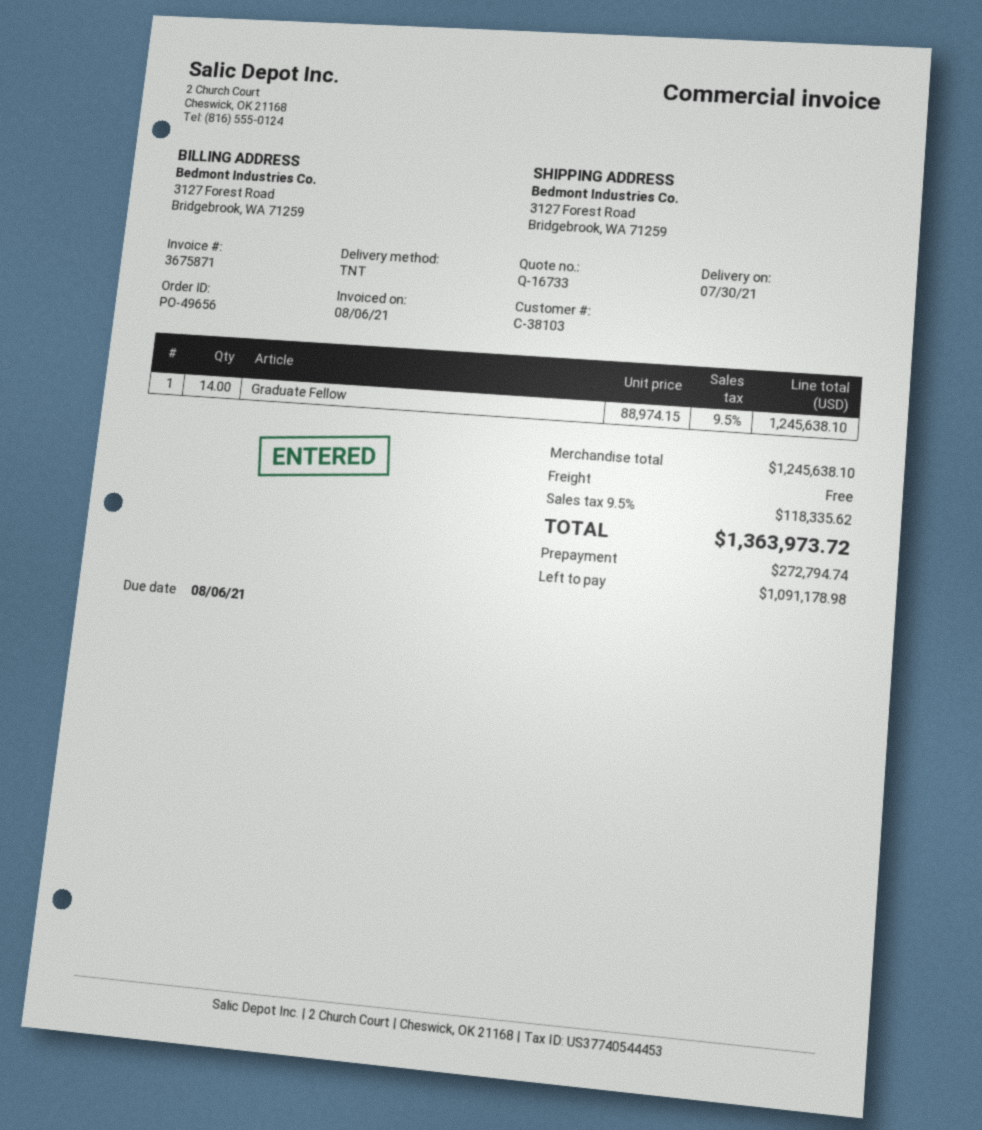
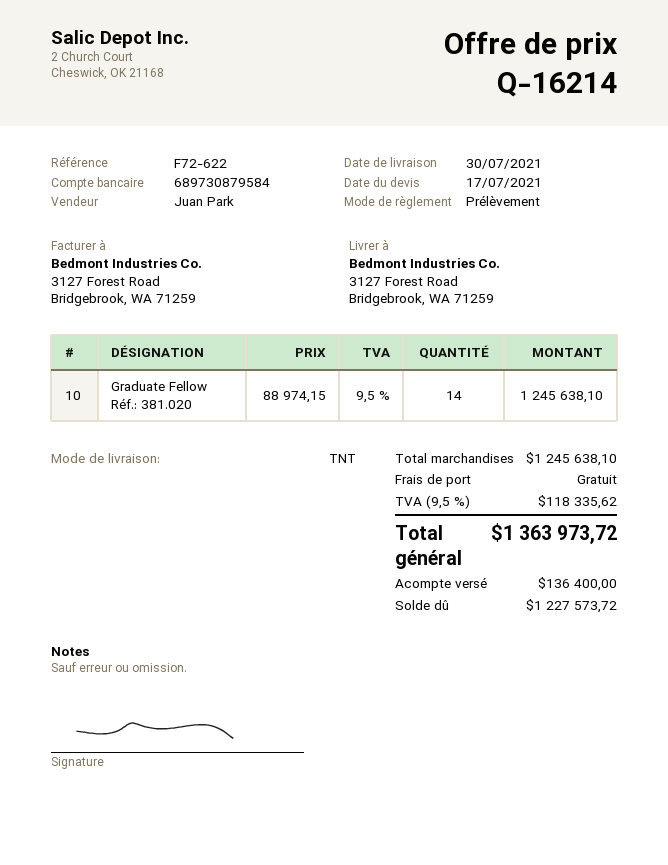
quote number: Q-16733 -> Q-16214
deposit: 272794.74 -> 136400.00
balance: 1091178.98 -> 1227573.72

